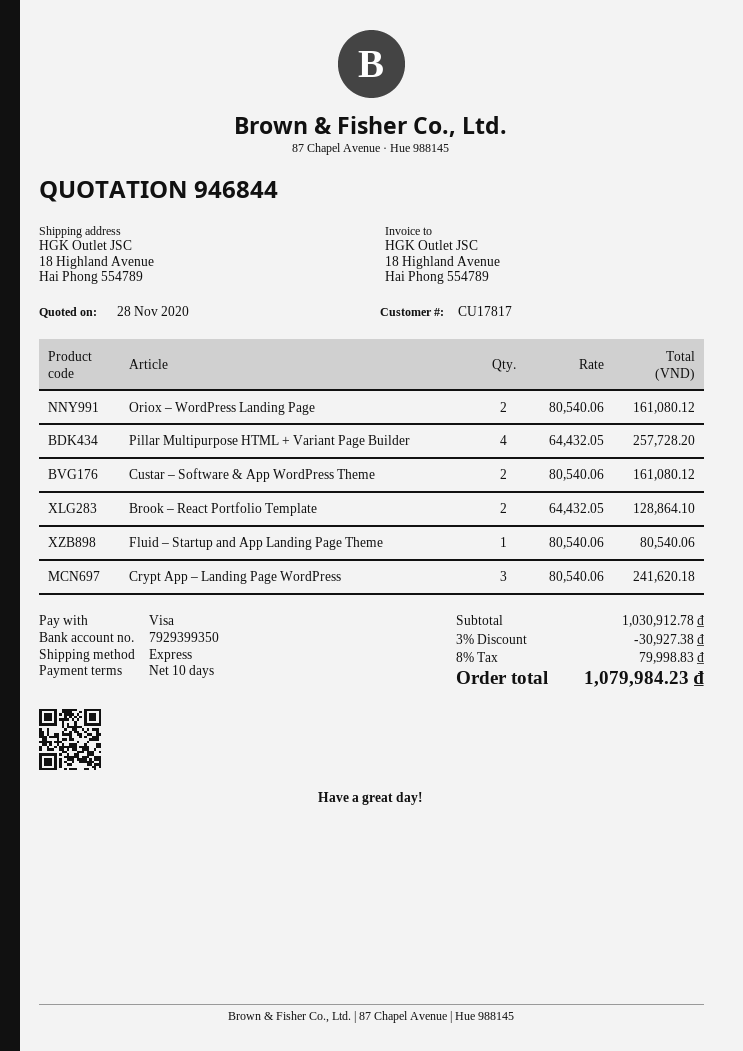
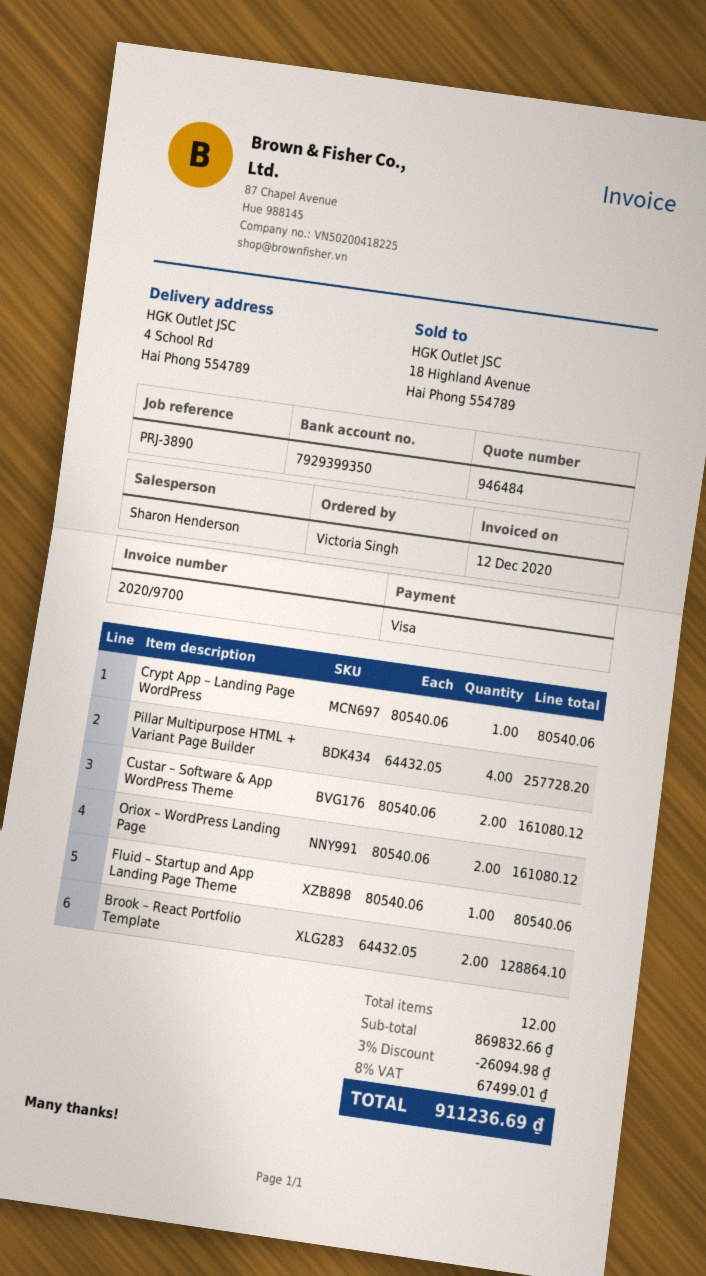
quote number: 946844 -> 946484
ship to: 18 Highland Avenue, Hai Phong 554789 -> 4 School Rd, Hai Phong 554789
Crypt App – Landing Page WordPress: 3 x 80540.06 = 241620.18 -> 1 x 80540.06 = 80540.06
subtotal: 1030912.78 -> 869832.66
discount: 3% = 30927.38 -> 3% = 26094.98
tax: 8% = 79998.83 -> 8% = 67499.01
total: 1079984.23 -> 911236.69

